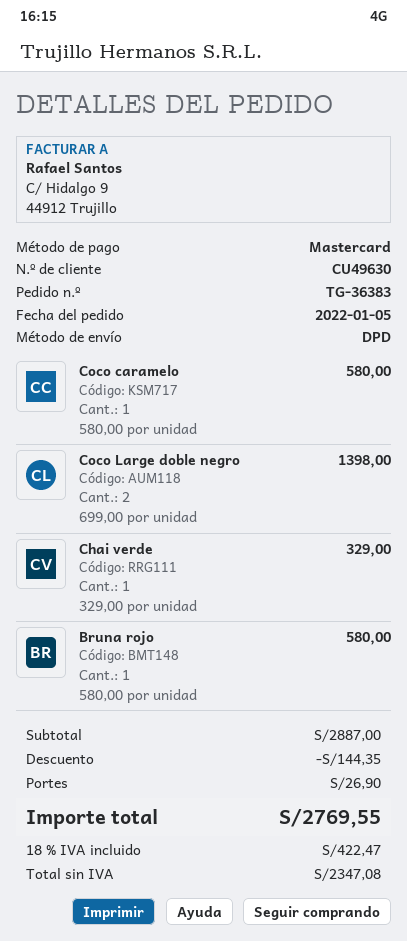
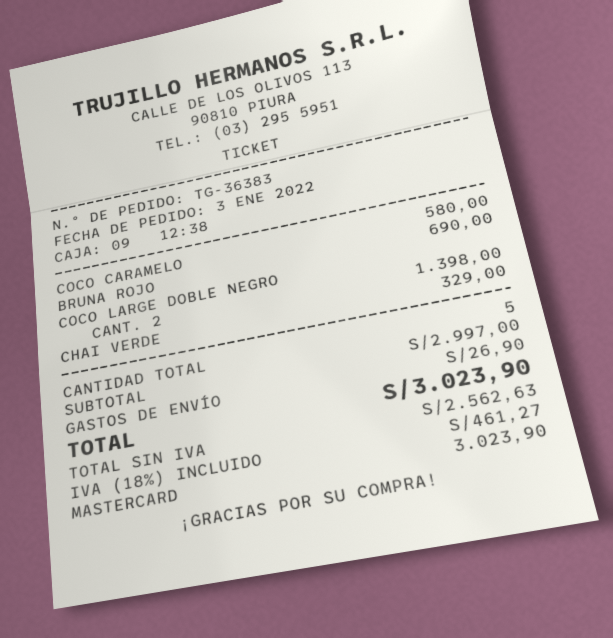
order date: 2022-01-05 -> 2022-01-03
Bruna rojo: 1 for 580.00 -> 1 for 690.00
subtotal: 2887.00 -> 2997.00
discount: 144.35 -> none
net: 2347.08 -> 2562.63
tax: 18% = 422.47 -> 18% = 461.27
total: 2769.55 -> 3023.90

